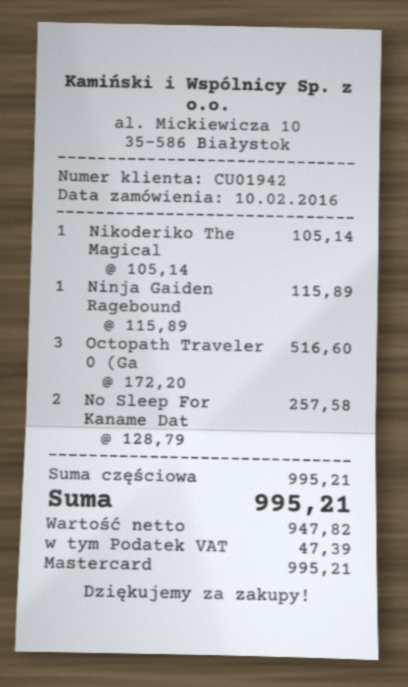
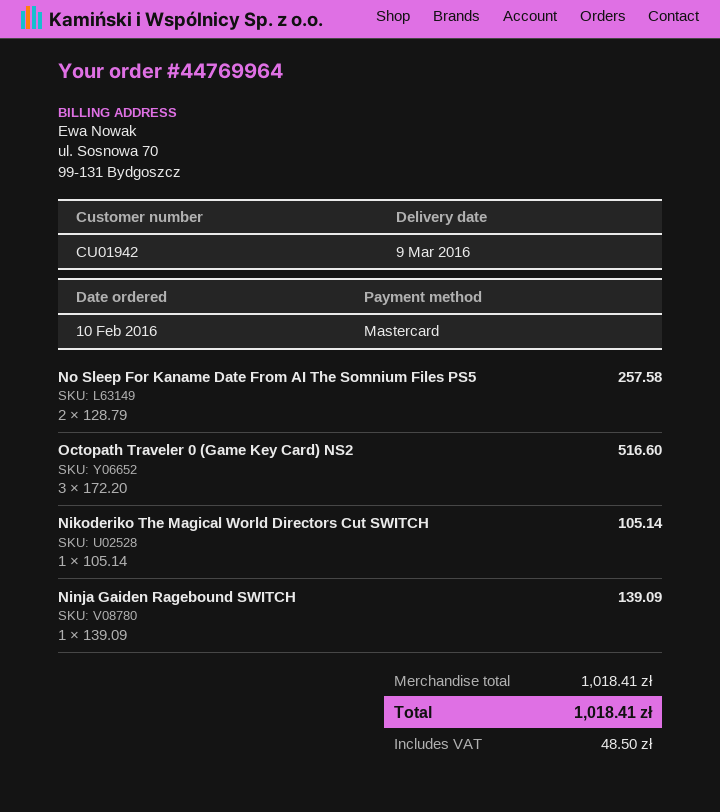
Ninja Gaiden Ragebound: 1 x 115.89 = 115.89 -> 1 x 139.09 = 139.09
subtotal: 995.21 -> 1018.41
tax: 47.39 -> 48.50
total: 995.21 -> 1018.41

